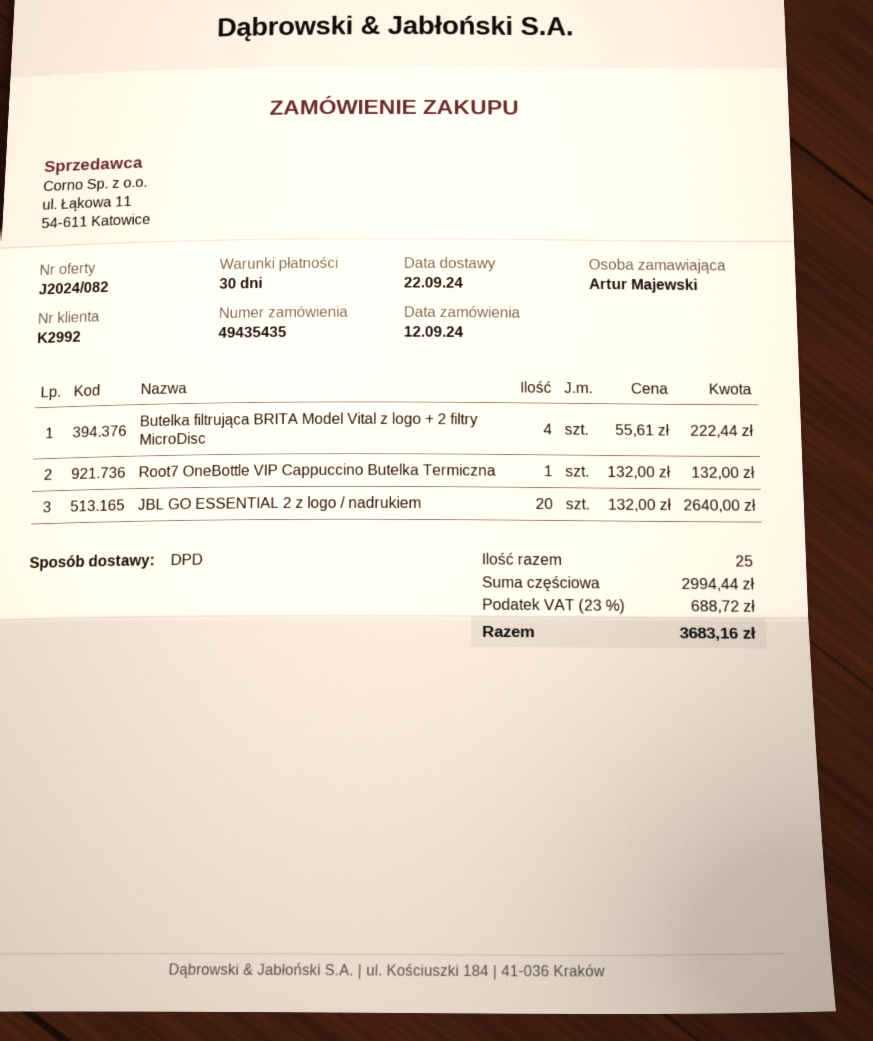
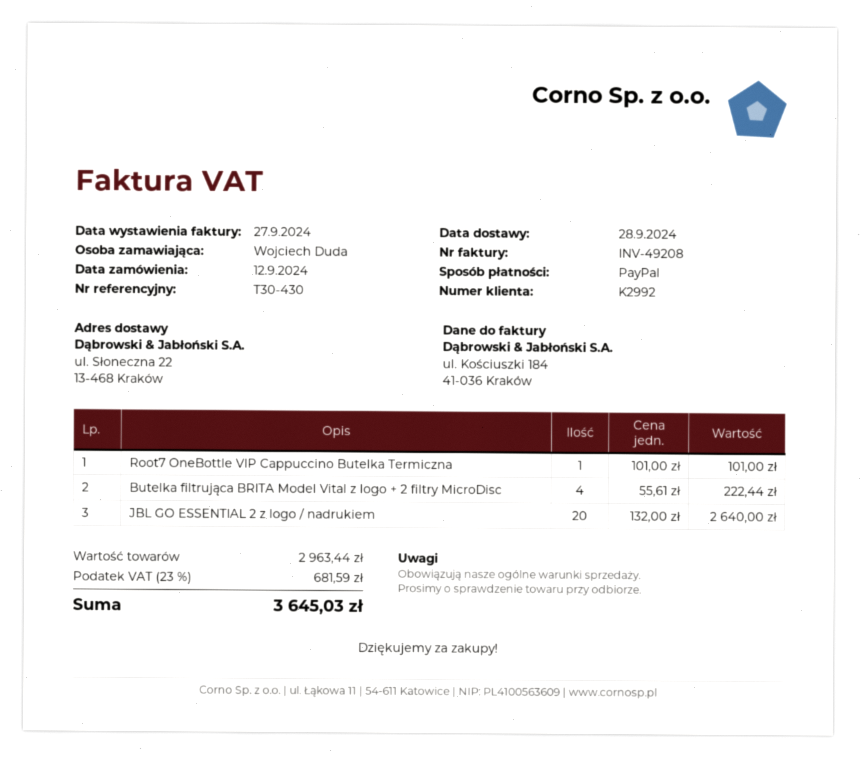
delivery date: 2024-09-22 -> 2024-09-28
ordered by: Artur Majewski -> Wojciech Duda
Root7 OneBottle VIP Cappuccino Butelka Termiczna: 1 x 132.00 = 132.00 -> 1 x 101.00 = 101.00
subtotal: 2994.44 -> 2963.44
tax: 23% = 688.72 -> 23% = 681.59
total: 3683.16 -> 3645.03

